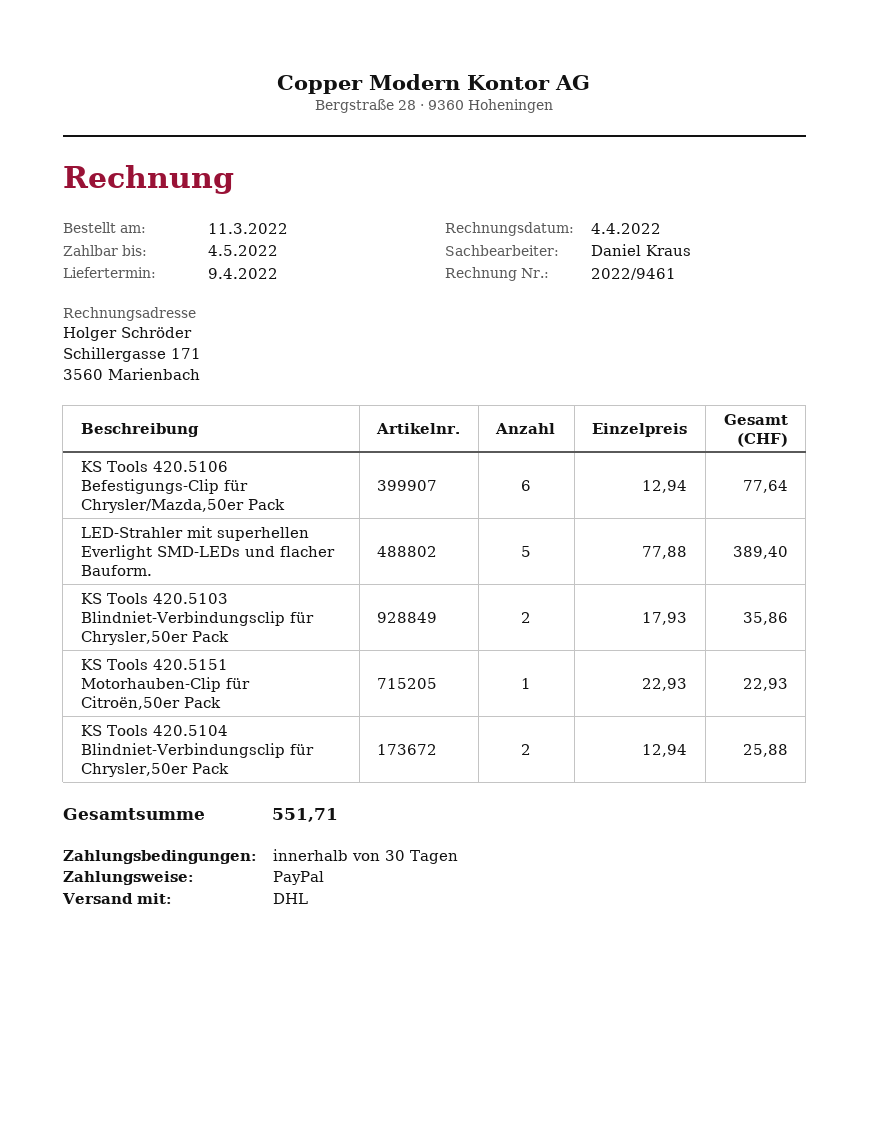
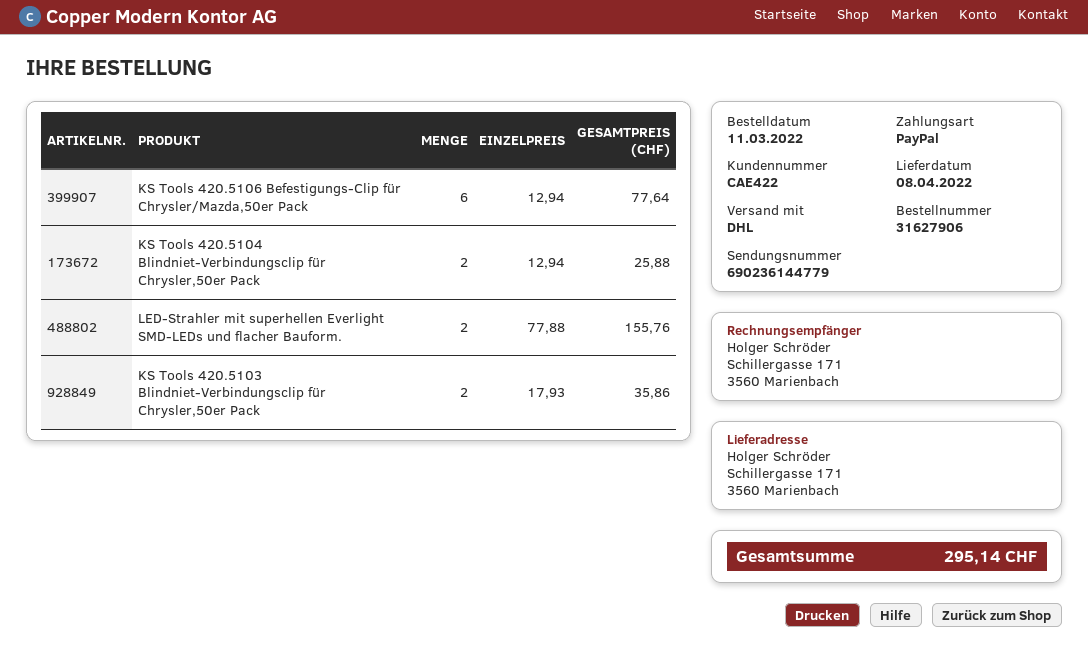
delivery date: 2022-04-09 -> 2022-04-08
LED-Strahler mit superhellen Everlight SMD-LEDs und flacher Bauform.: 5 x 77.88 = 389.40 -> 2 x 77.88 = 155.76
KS Tools 420.5151 Motorhauben-Clip für Citroën,50er Pack: 1 x 22.93 = 22.93 -> none
total: 551.71 -> 295.14

